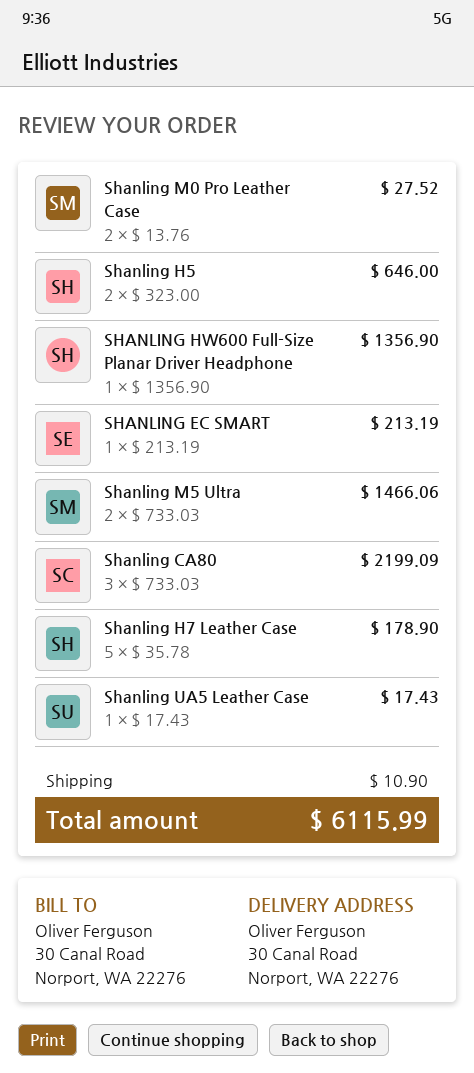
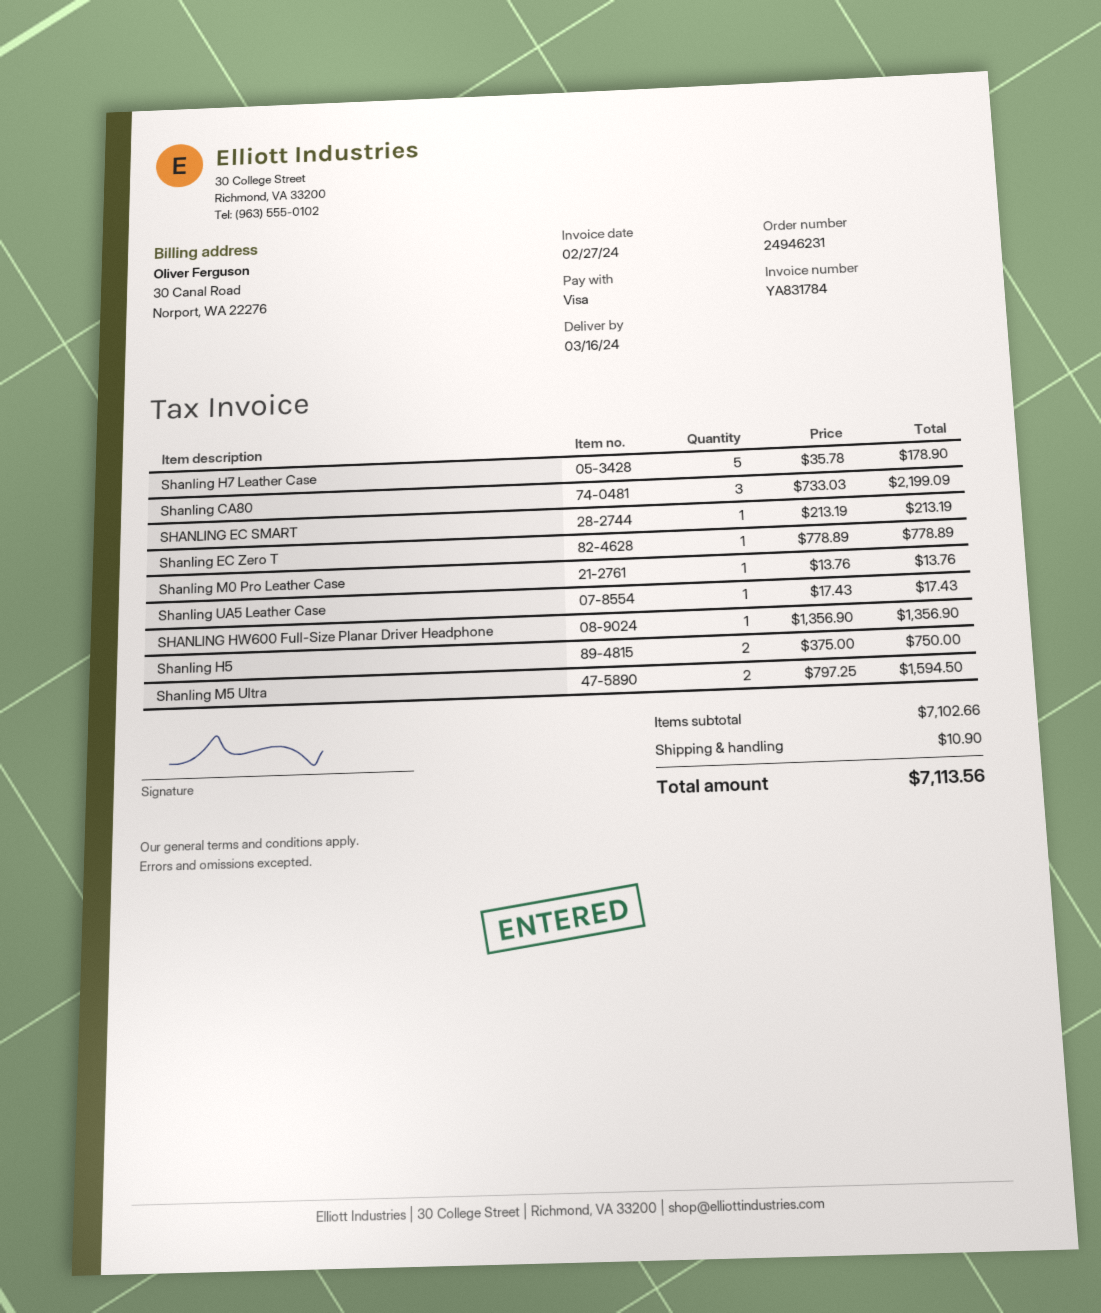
Shanling M0 Pro Leather Case: 2 x 13.76 = 27.52 -> 1 x 13.76 = 13.76
Shanling H5: 2 x 323.00 = 646.00 -> 2 x 375.00 = 750.00
Shanling M5 Ultra: 2 x 733.03 = 1466.06 -> 2 x 797.25 = 1594.50
Shanling EC Zero T: none -> 1 x 778.89 = 778.89
total: 6115.99 -> 7113.56

